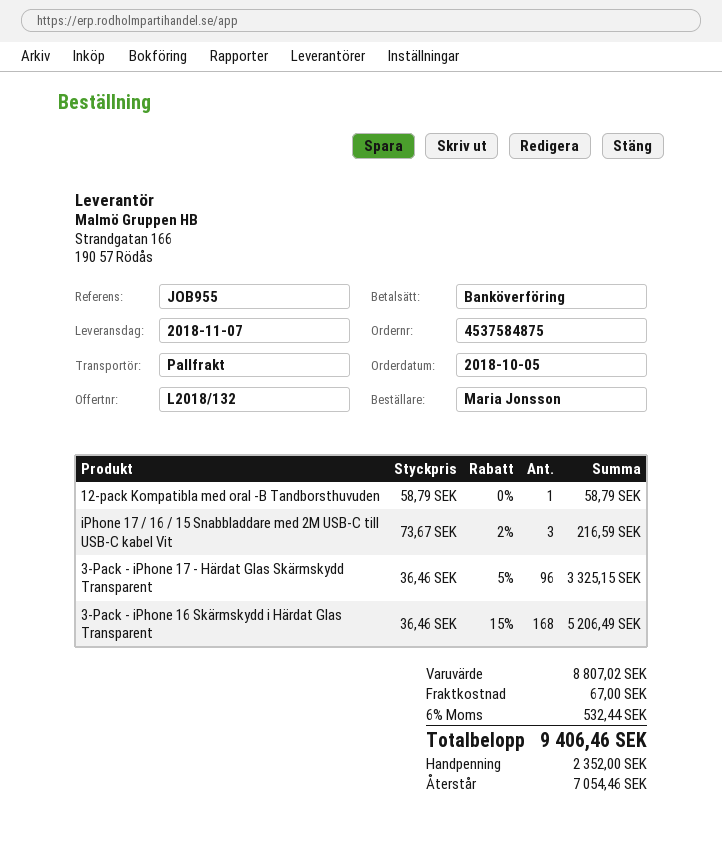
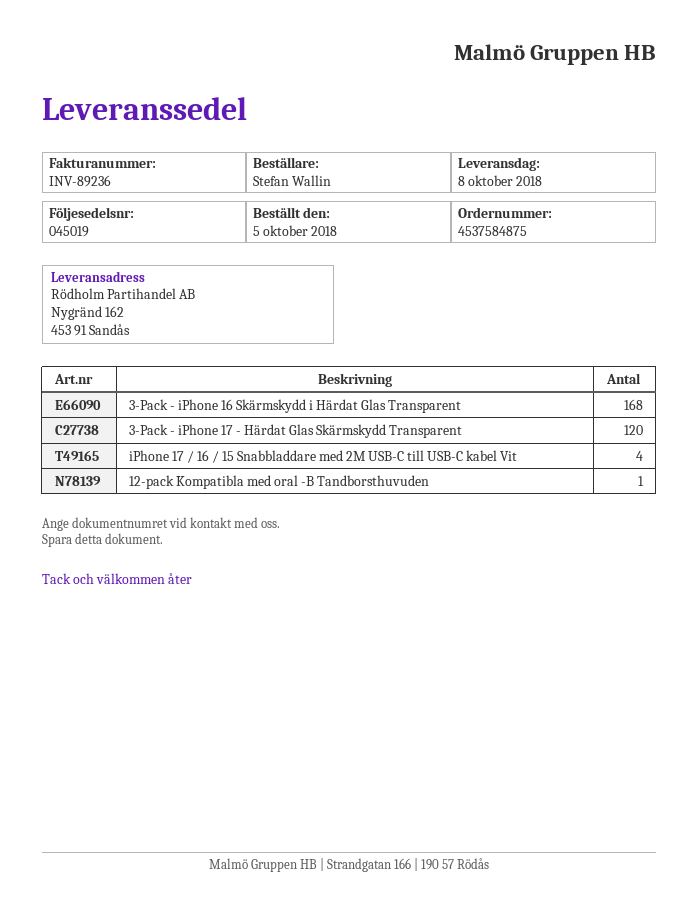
delivery date: 2018-11-07 -> 2018-10-08
ordered by: Maria Jonsson -> Stefan Wallin
iPhone 17 / 16 / 15 Snabbladdare med 2M USB-C till USB-C kabel Vit: 3 -> 4
3-Pack - iPhone 17 - Härdat Glas Skärmskydd Transparent: 96 -> 120

